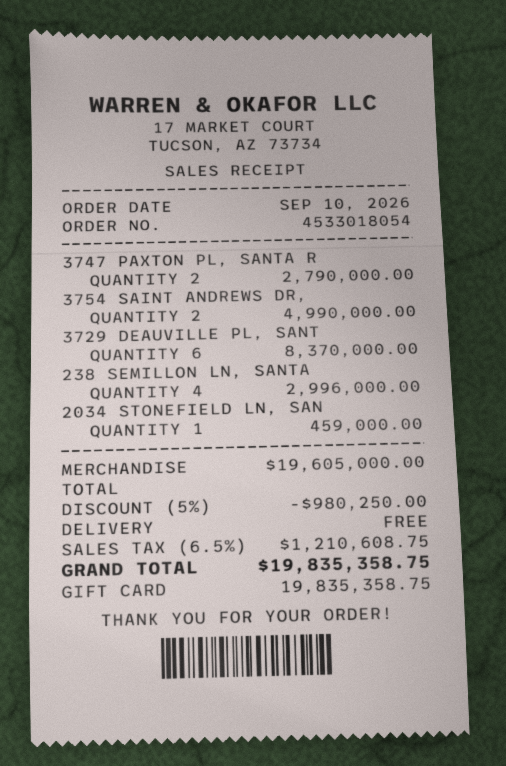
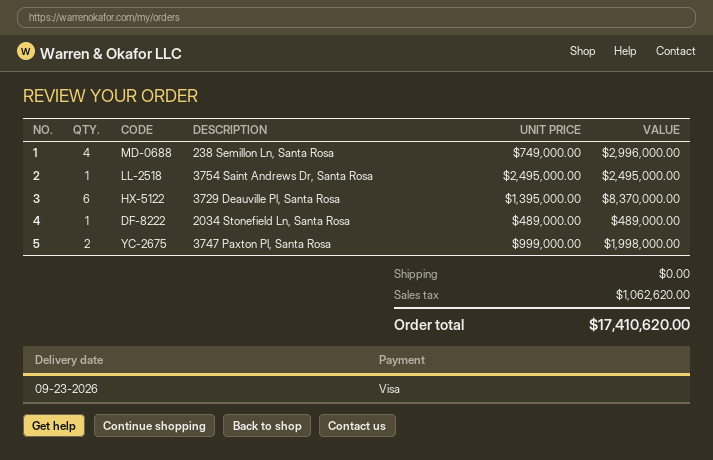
payment method: gift card -> Visa
3747 PAXTON PL, SANTA R: 2 for 2790000.00 -> 2 for 1998000.00
3754 SAINT ANDREWS DR,: 2 for 4990000.00 -> 1 for 2495000.00
2034 STONEFIELD LN, SAN: 1 for 459000.00 -> 1 for 489000.00
discount: 5% = 980250.00 -> none
tax: 1210608.75 -> 1062620.00
total: 19835358.75 -> 17410620.00

